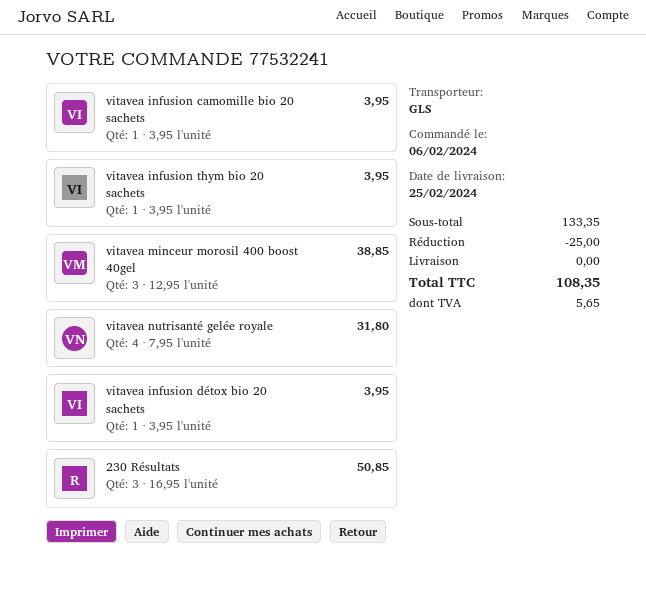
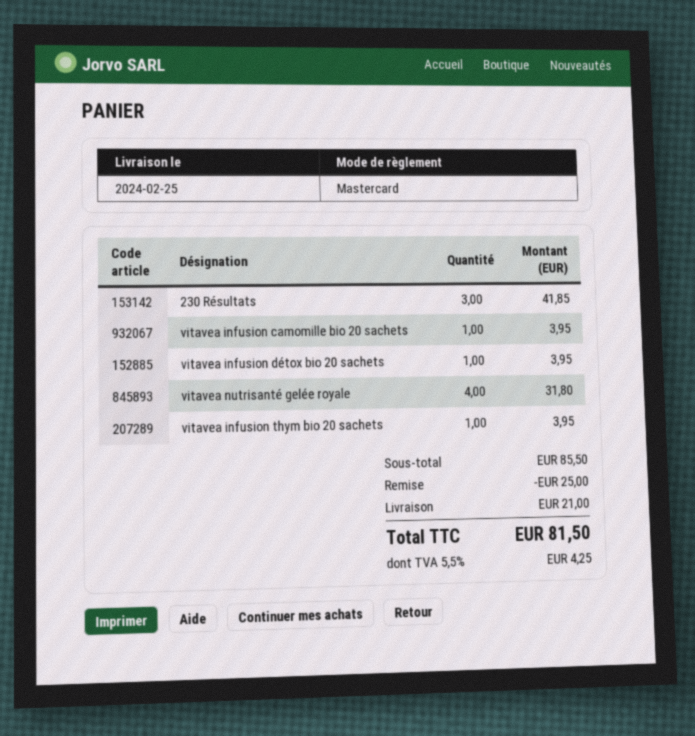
vitavea minceur morosil 400 boost 40gel: 3 for 38.85 -> none
230 Résultats: 3 for 50.85 -> 3 for 41.85
subtotal: 133.35 -> 85.50
shipping: 0.00 -> 21.00
tax: 5.65 -> 4.25
total: 108.35 -> 81.50

